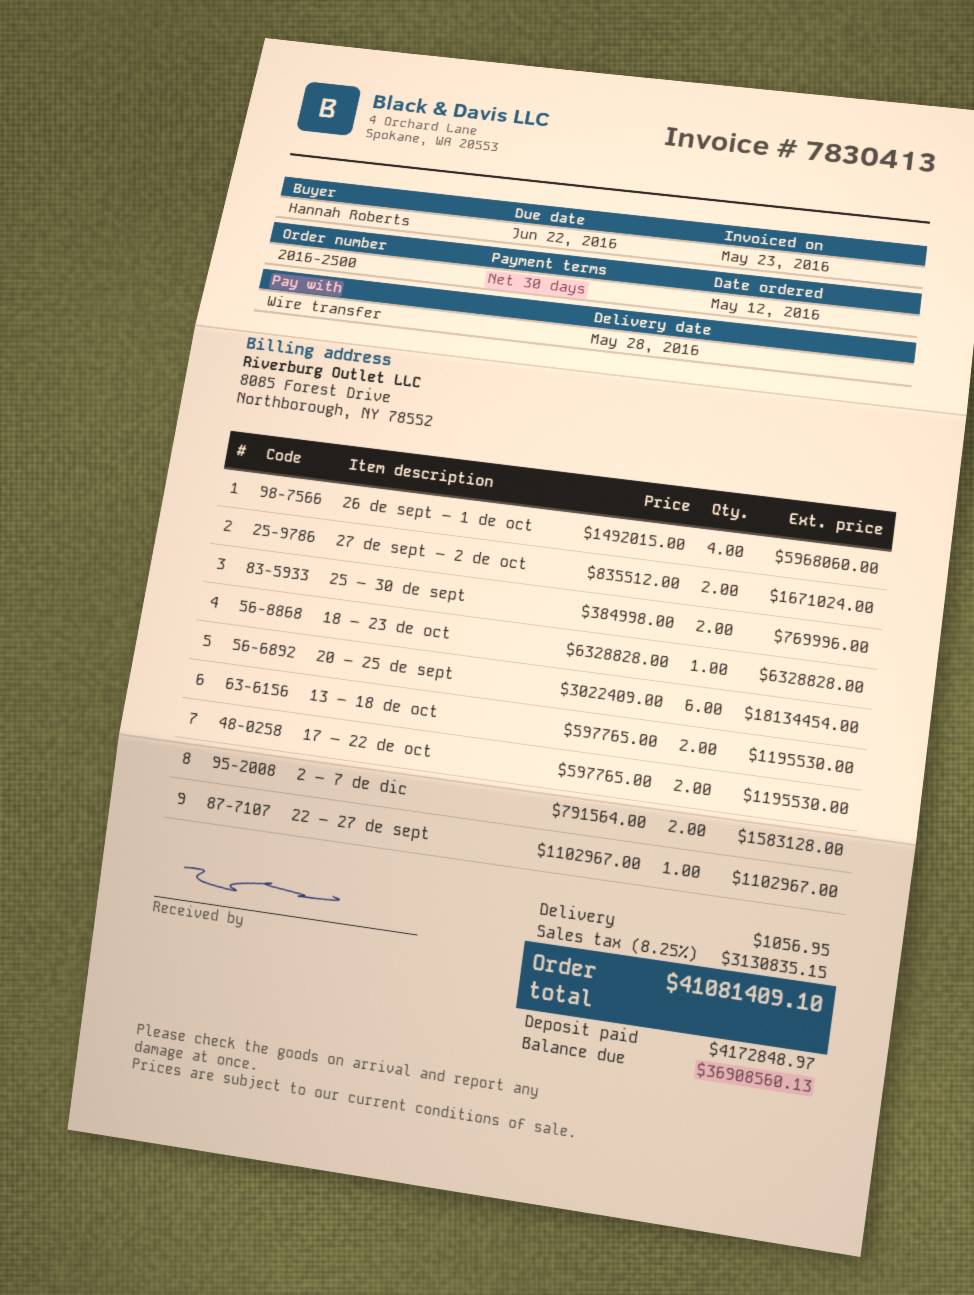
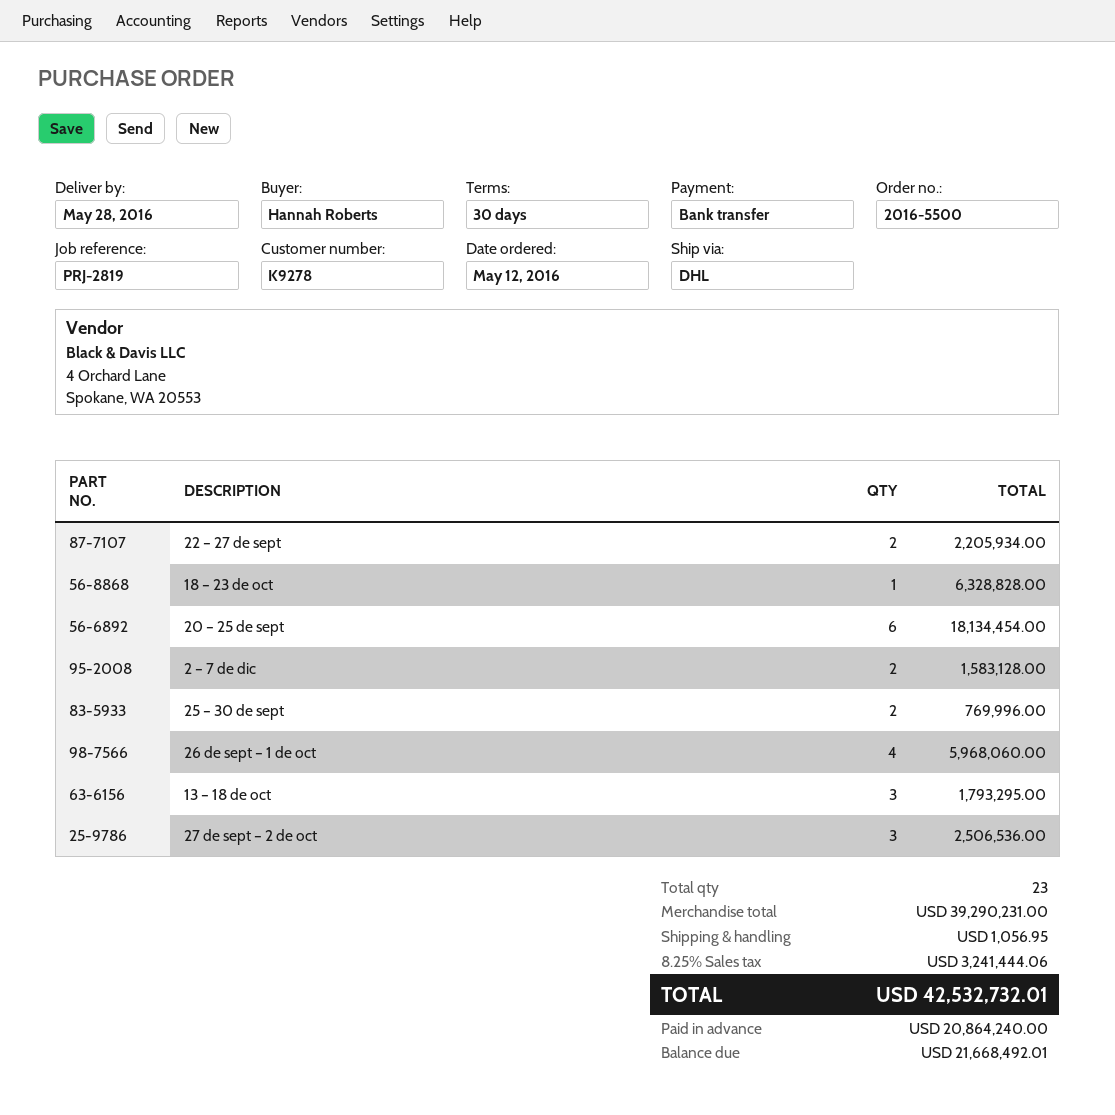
order number: 2016-2500 -> 2016-5500
27 de sept – 2 de oct: 2 for 1671024.00 -> 3 for 2506536.00
13 – 18 de oct: 2 for 1195530.00 -> 3 for 1793295.00
17 – 22 de oct: 2 for 1195530.00 -> none
22 – 27 de sept: 1 for 1102967.00 -> 2 for 2205934.00
tax: 8.25% = 3130835.15 -> 8.25% = 3241444.06
total: 41081409.10 -> 42532732.01
deposit: 4172848.97 -> 20864240.00
balance: 36908560.13 -> 21668492.01

